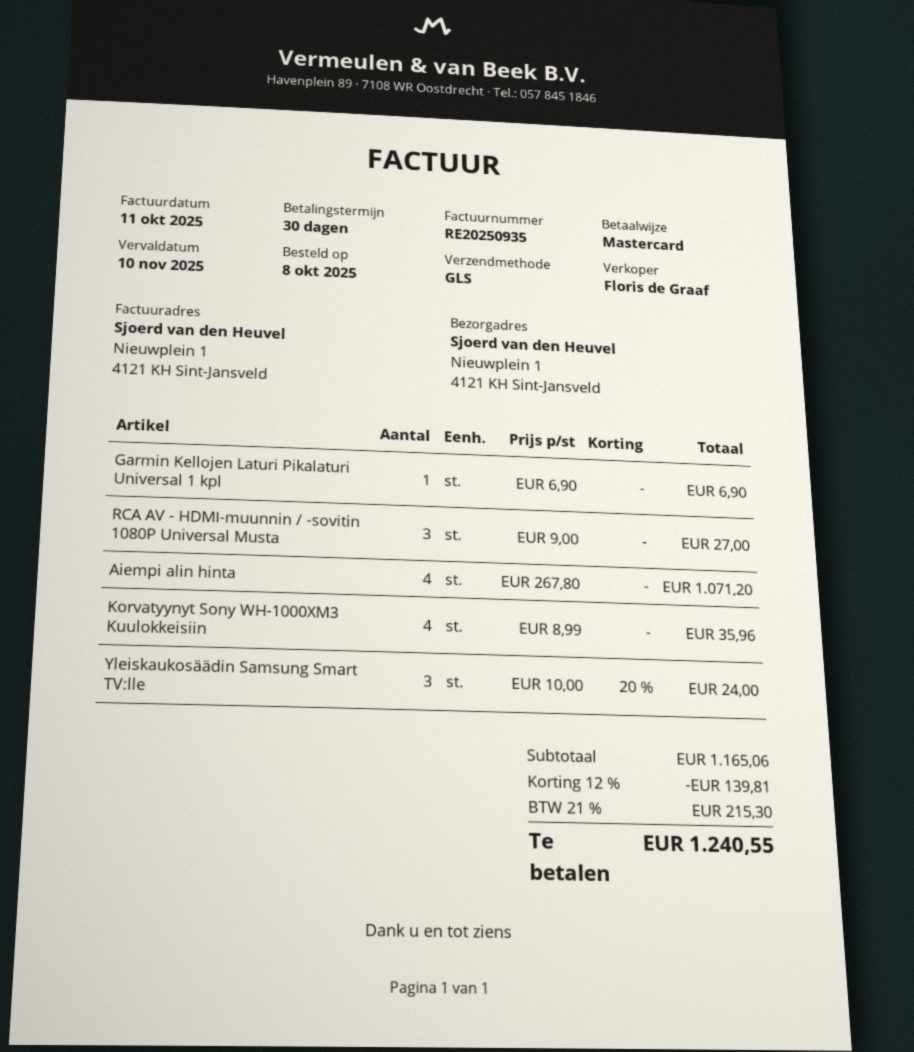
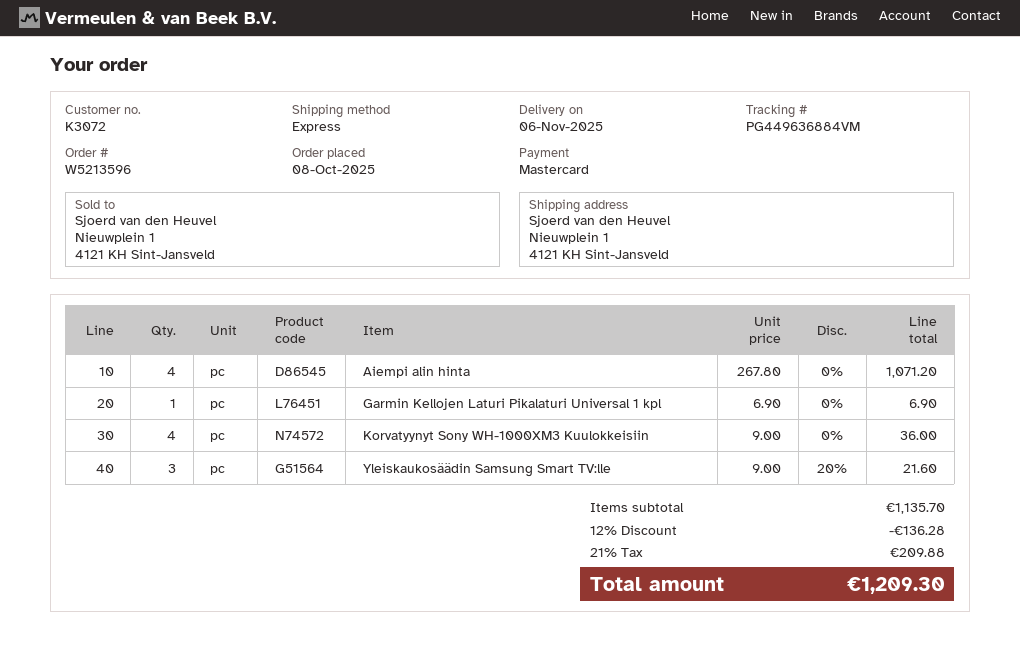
shipping method: GLS -> express
RCA AV - HDMI-muunnin / -sovitin 1080P Universal Musta: 3 x 9.00 = 27.00 -> none
Korvatyynyt Sony WH-1000XM3 Kuulokkeisiin: 4 x 8.99 = 35.96 -> 4 x 9.00 = 36.00
Yleiskaukosäädin Samsung Smart TV:lle: 3 x 10.00 - 20% = 24.00 -> 3 x 9.00 - 20% = 21.60
subtotal: 1165.06 -> 1135.70
discount: 12% = 139.81 -> 12% = 136.28
tax: 21% = 215.30 -> 21% = 209.88
total: 1240.55 -> 1209.30

